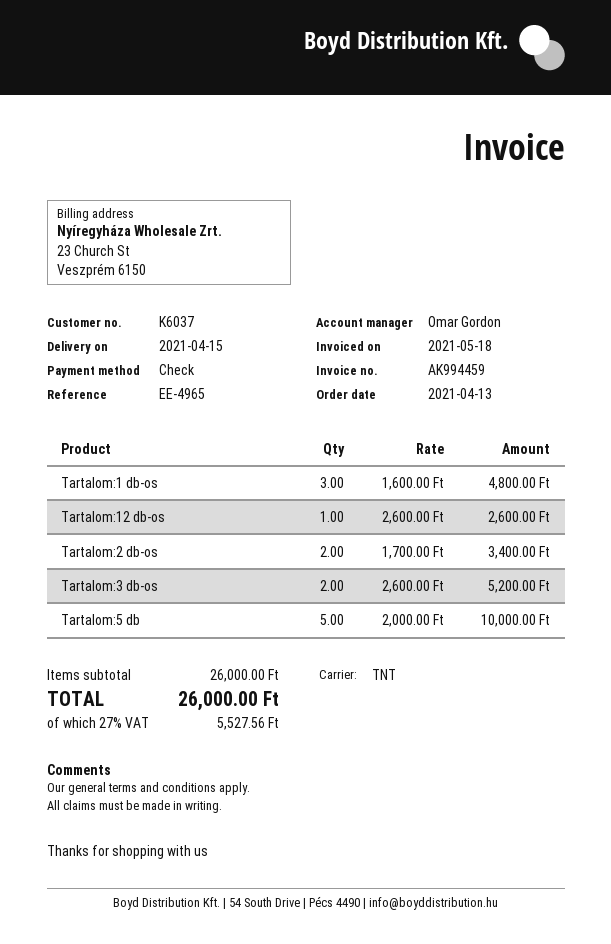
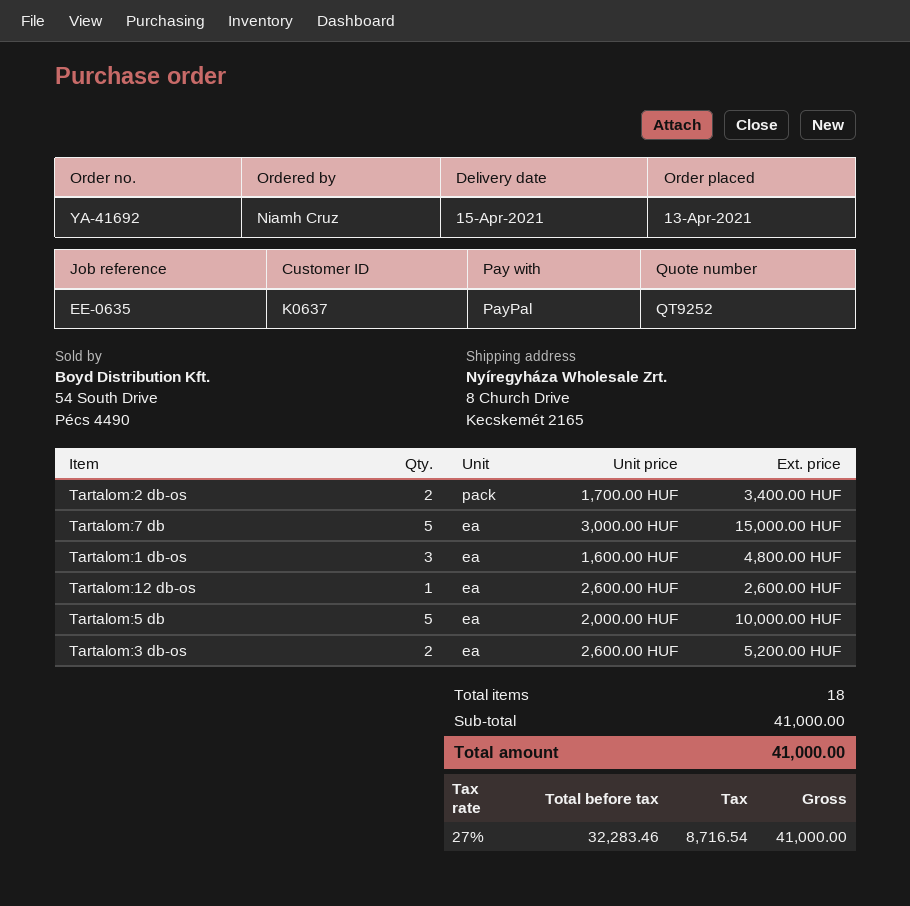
customer number: K6037 -> K0637
reference: EE-4965 -> EE-0635
payment method: cheque -> PayPal
Tartalom:7 db: none -> 5 x 3000.00 = 15000.00
subtotal: 26000.00 -> 41000.00
tax: 27% = 5527.56 -> 27% = 8716.54
total: 26000.00 -> 41000.00

